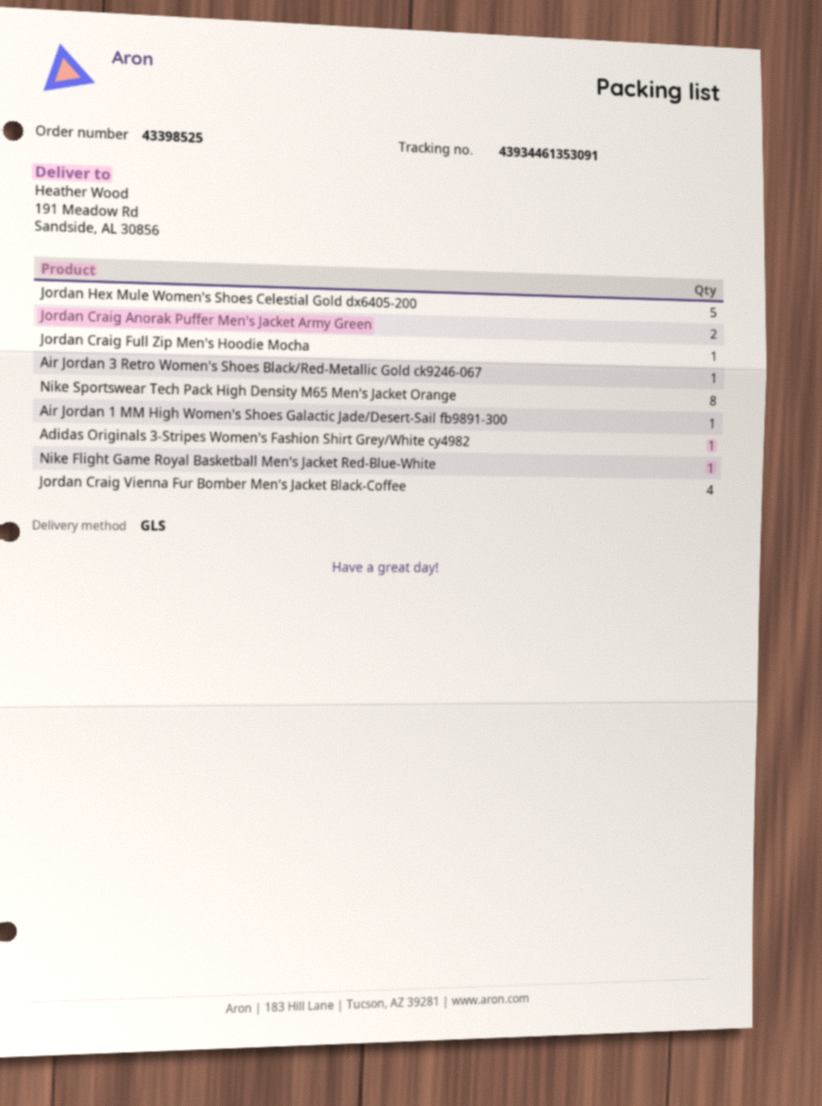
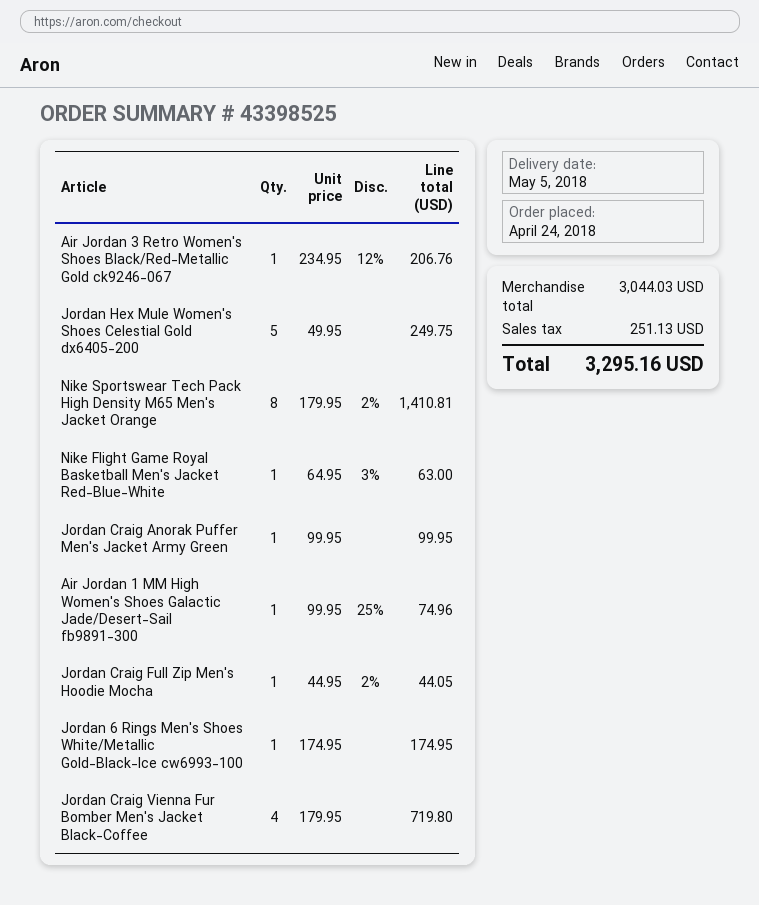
Jordan Craig Anorak Puffer Men's Jacket Army Green: 2 -> 1
Adidas Originals 3-Stripes Women's Fashion Shirt Grey/White cy4982: 1 -> none
Jordan 6 Rings Men's Shoes White/Metallic Gold-Black-Ice cw6993-100: none -> 1

